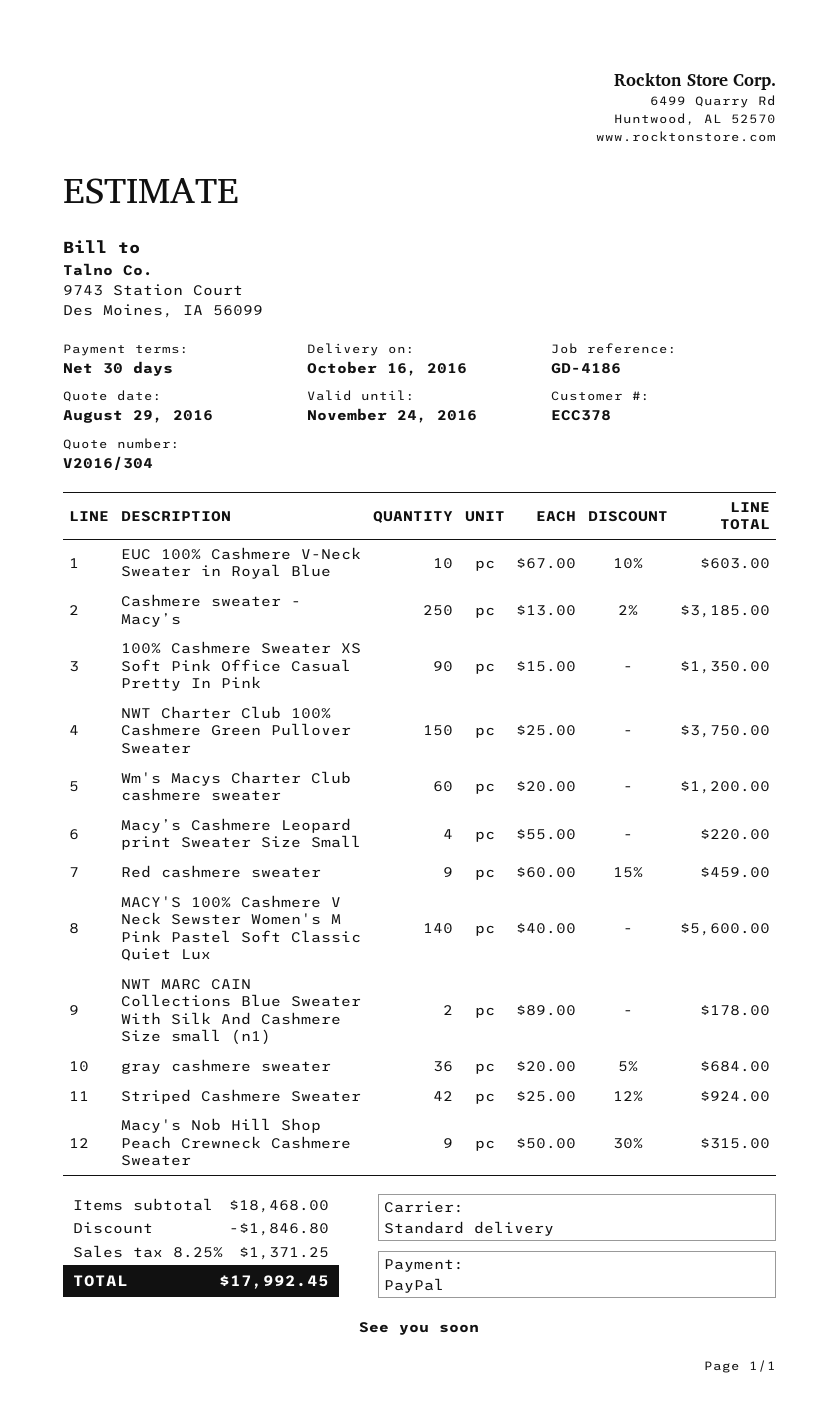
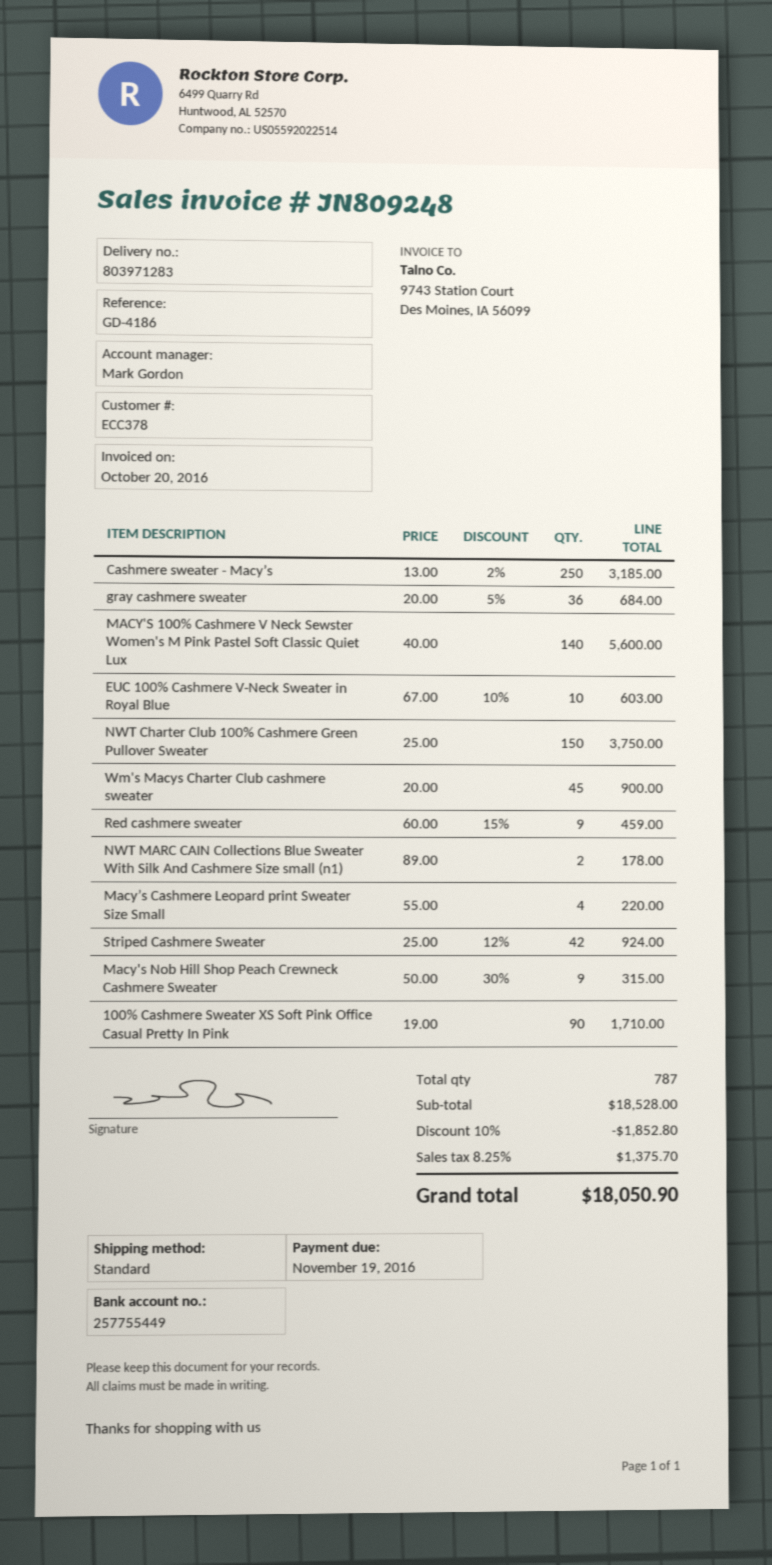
100% Cashmere Sweater XS Soft Pink Office Casual Pretty In Pink: 90 x 15.00 = 1350.00 -> 90 x 19.00 = 1710.00
Wm's Macys Charter Club cashmere sweater: 60 x 20.00 = 1200.00 -> 45 x 20.00 = 900.00
subtotal: 18468.00 -> 18528.00
discount: 1846.80 -> 1852.80
tax: 8.25% = 1371.25 -> 8.25% = 1375.70
total: 17992.45 -> 18050.90

